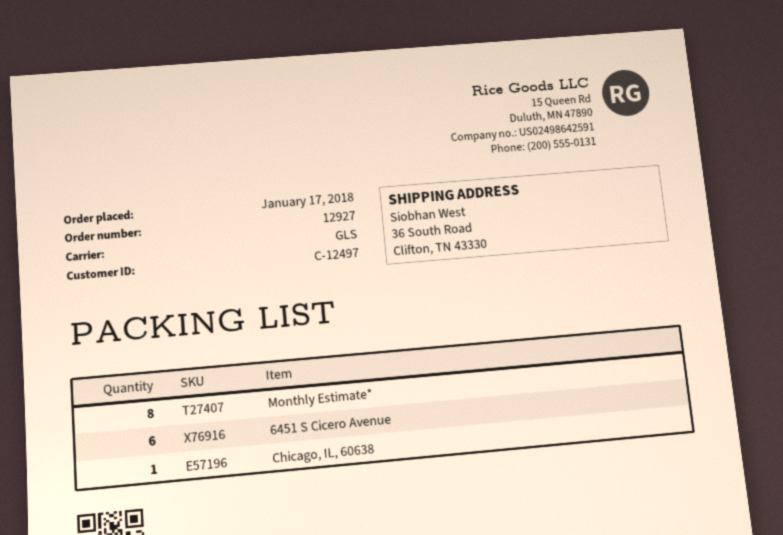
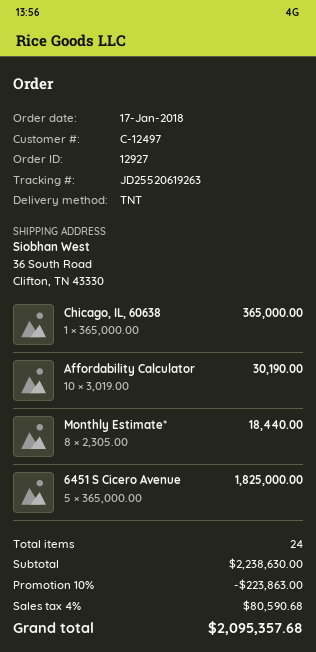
shipping method: GLS -> TNT
6451 S Cicero Avenue: 6 -> 5
Affordability Calculator: none -> 10

